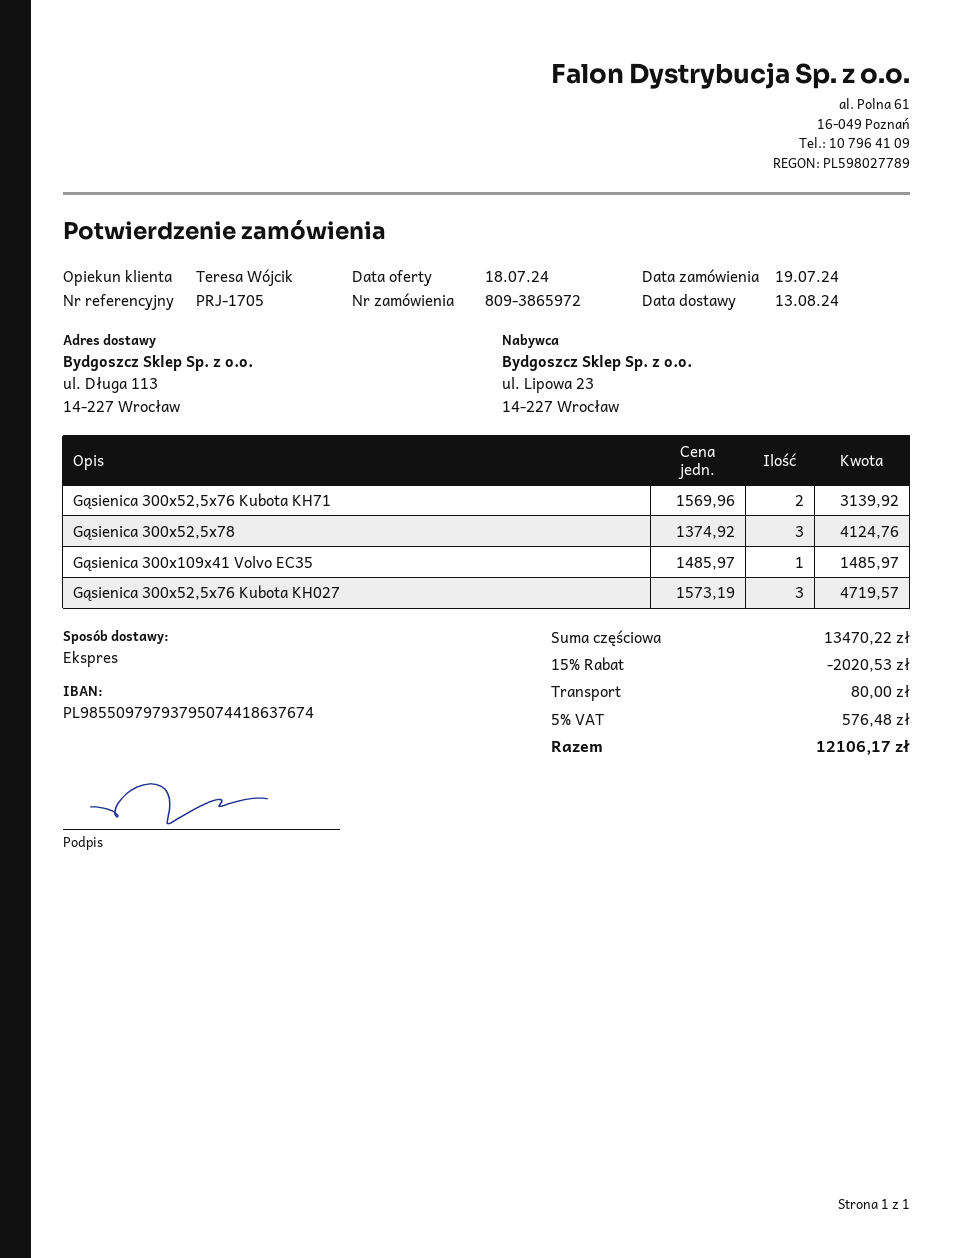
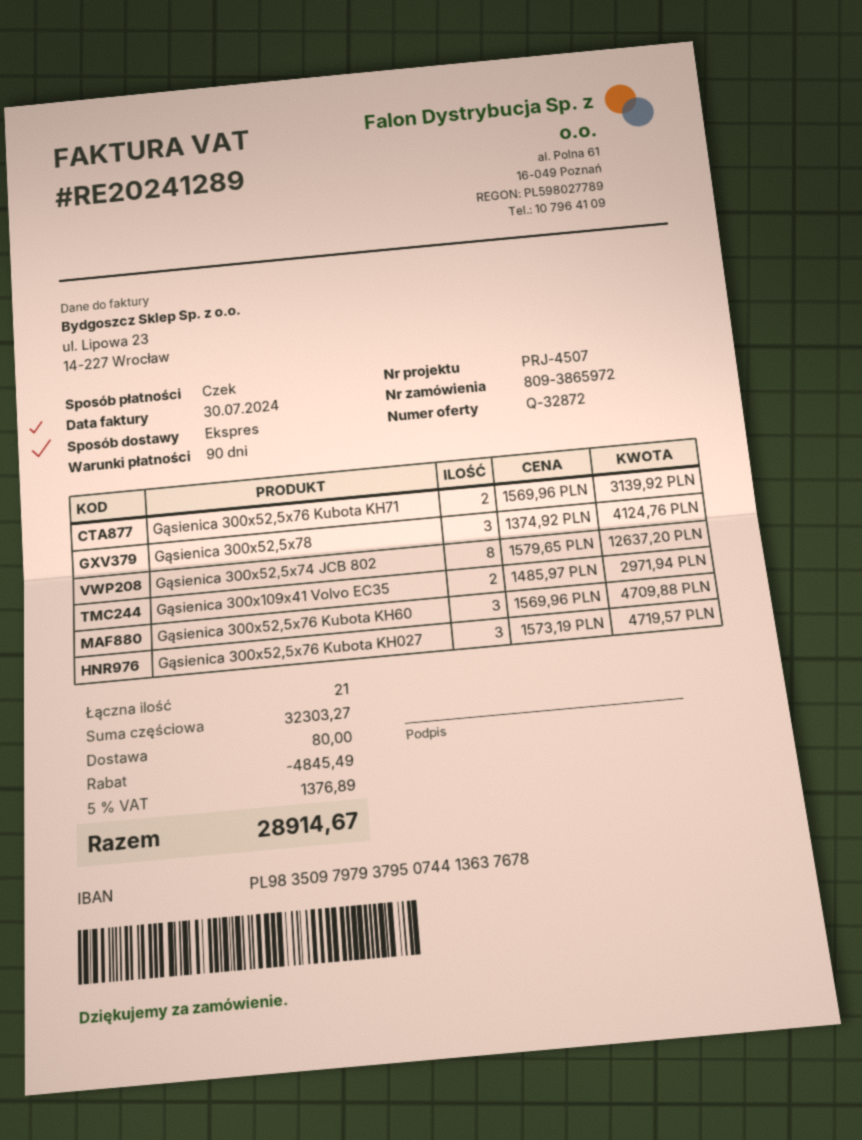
reference: PRJ-1705 -> PRJ-4507
bank account: PL98550979793795074418637674 -> PL98350979793795074413637678
Gąsienica 300x109x41 Volvo EC35: 1 x 1485.97 = 1485.97 -> 2 x 1485.97 = 2971.94
Gąsienica 300x52,5x74 JCB 802: none -> 8 x 1579.65 = 12637.20
Gąsienica 300x52,5x76 Kubota KH60: none -> 3 x 1569.96 = 4709.88
subtotal: 13470.22 -> 32303.27
discount: 2020.53 -> 4845.49
tax: 5% = 576.48 -> 5% = 1376.89
total: 12106.17 -> 28914.67

